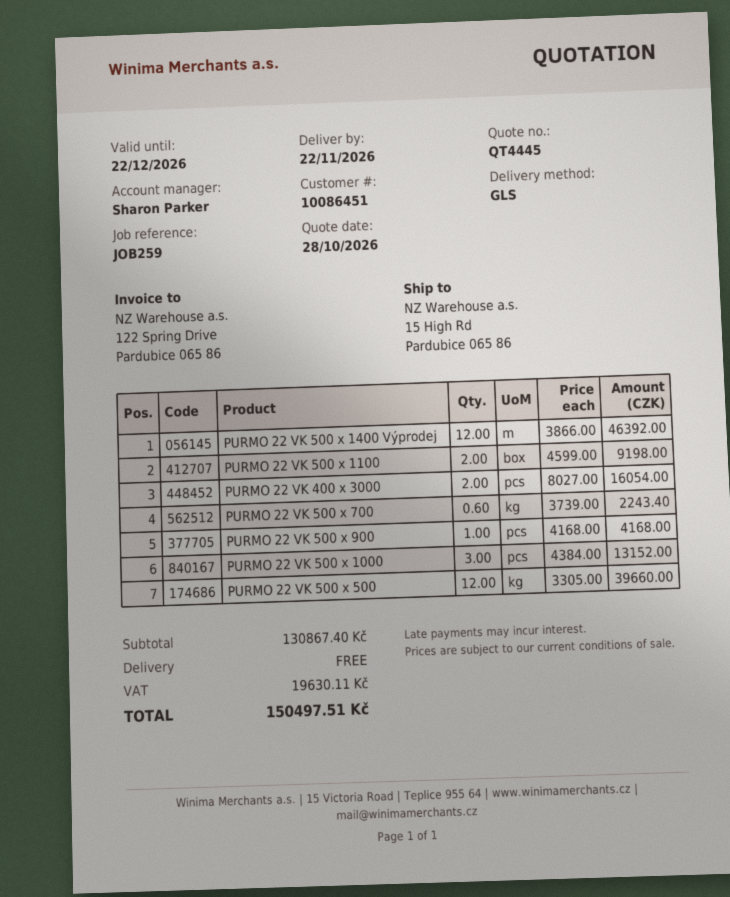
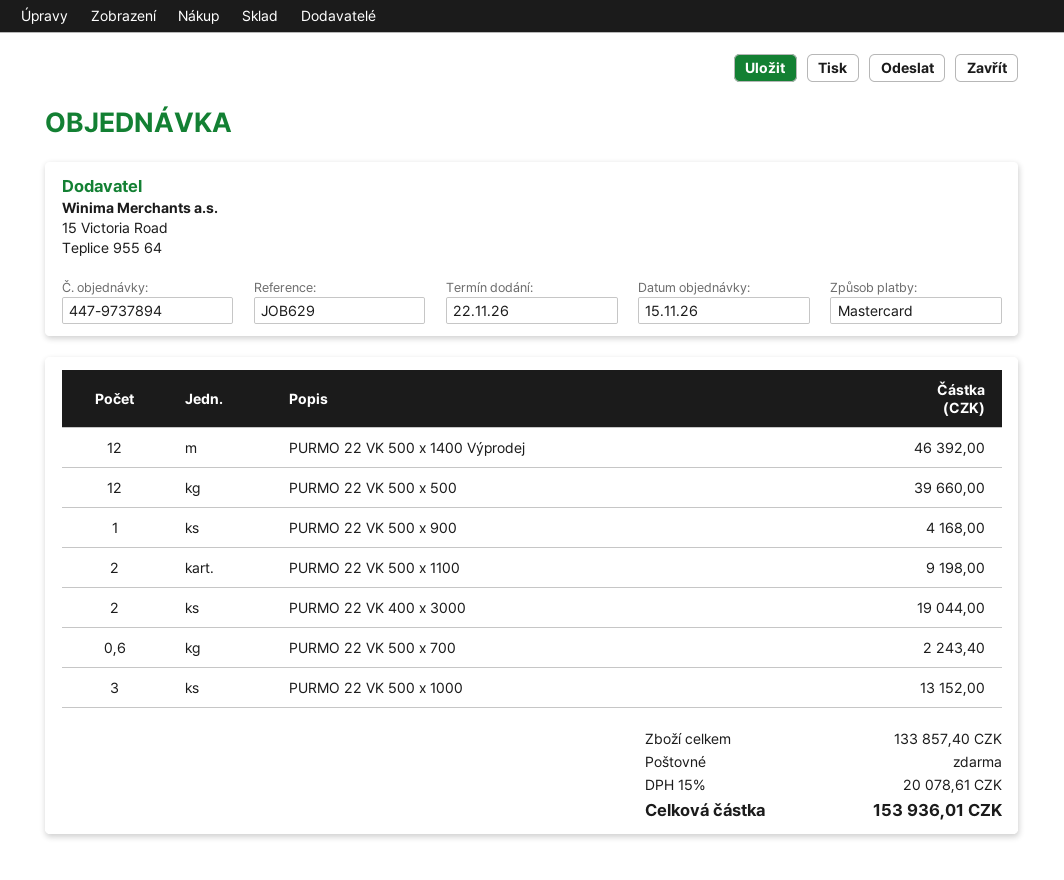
reference: JOB259 -> JOB629
PURMO 22 VK 400 x 3000: 2 for 16054.00 -> 2 for 19044.00
subtotal: 130867.40 -> 133857.40
tax: 19630.11 -> 20078.61
total: 150497.51 -> 153936.01

